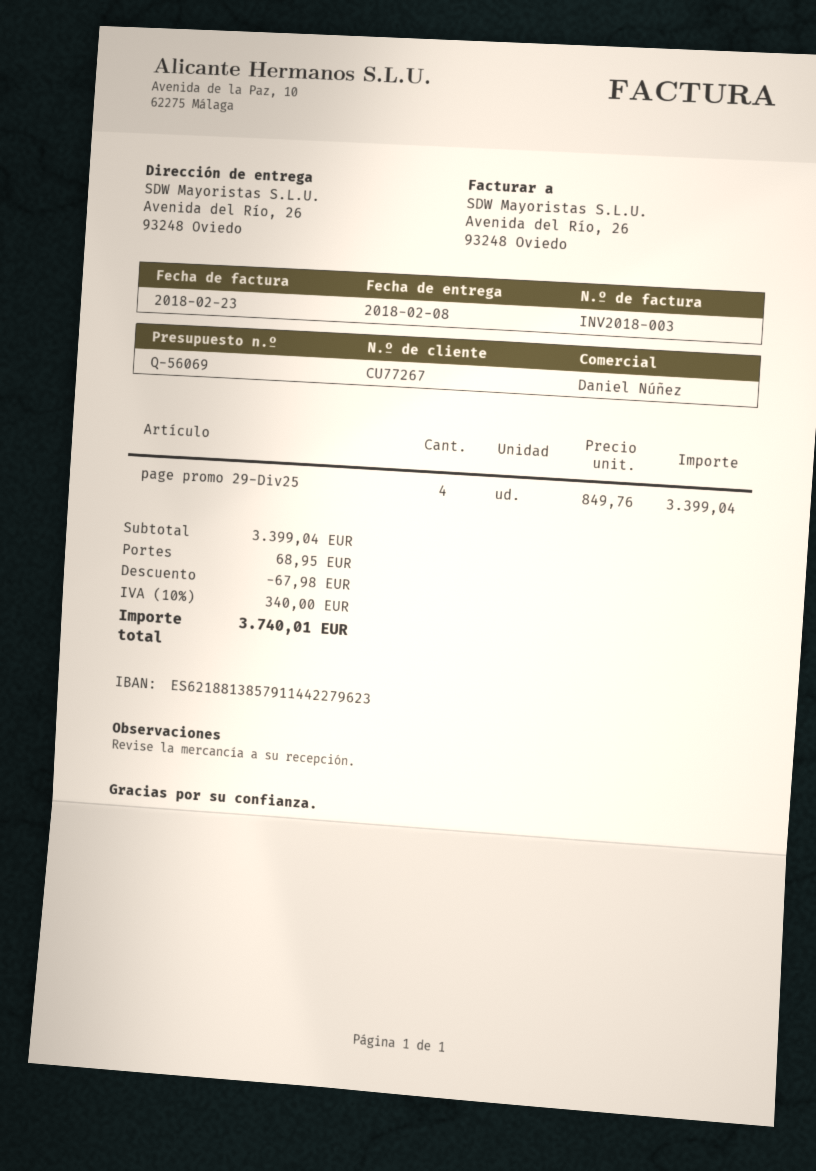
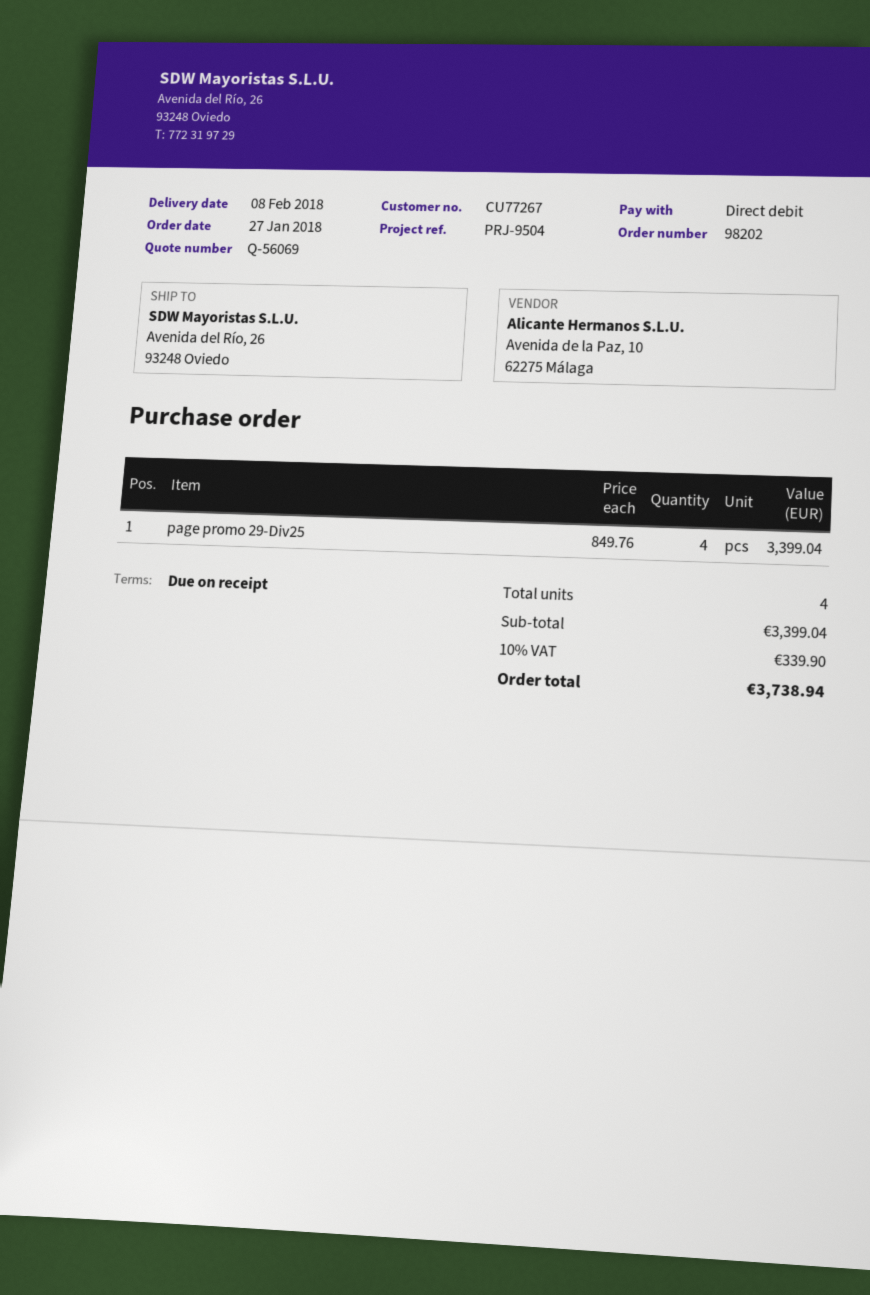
discount: 67.98 -> none
shipping: 68.95 -> none
tax: 10% = 340.00 -> 10% = 339.90
total: 3740.01 -> 3738.94

